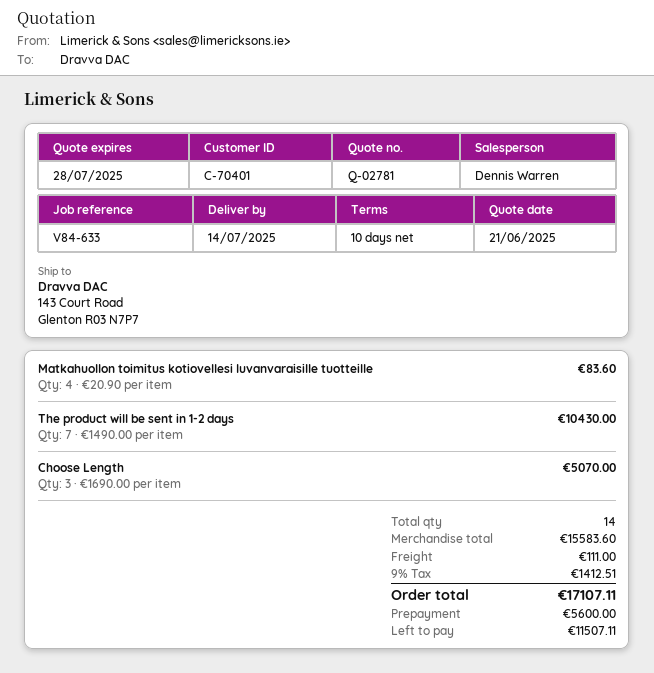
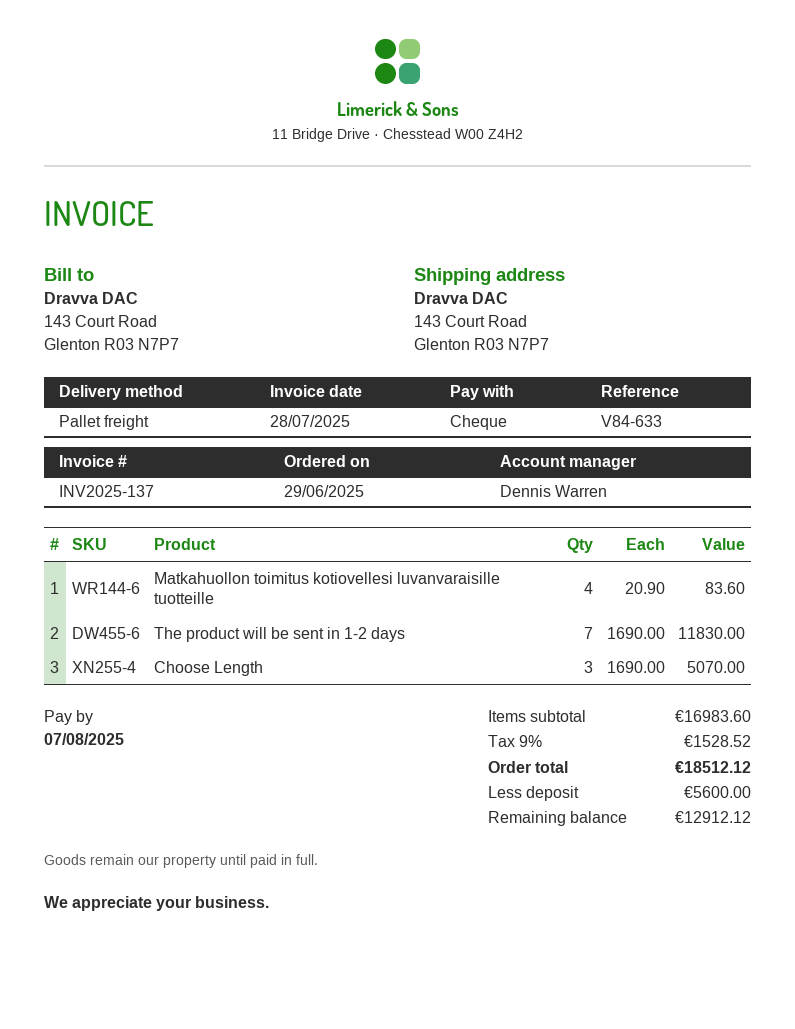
The product will be sent in 1-2 days: 7 x 1490.00 = 10430.00 -> 7 x 1690.00 = 11830.00
subtotal: 15583.60 -> 16983.60
shipping: 111.00 -> none
tax: 9% = 1412.51 -> 9% = 1528.52
total: 17107.11 -> 18512.12
balance: 11507.11 -> 12912.12

